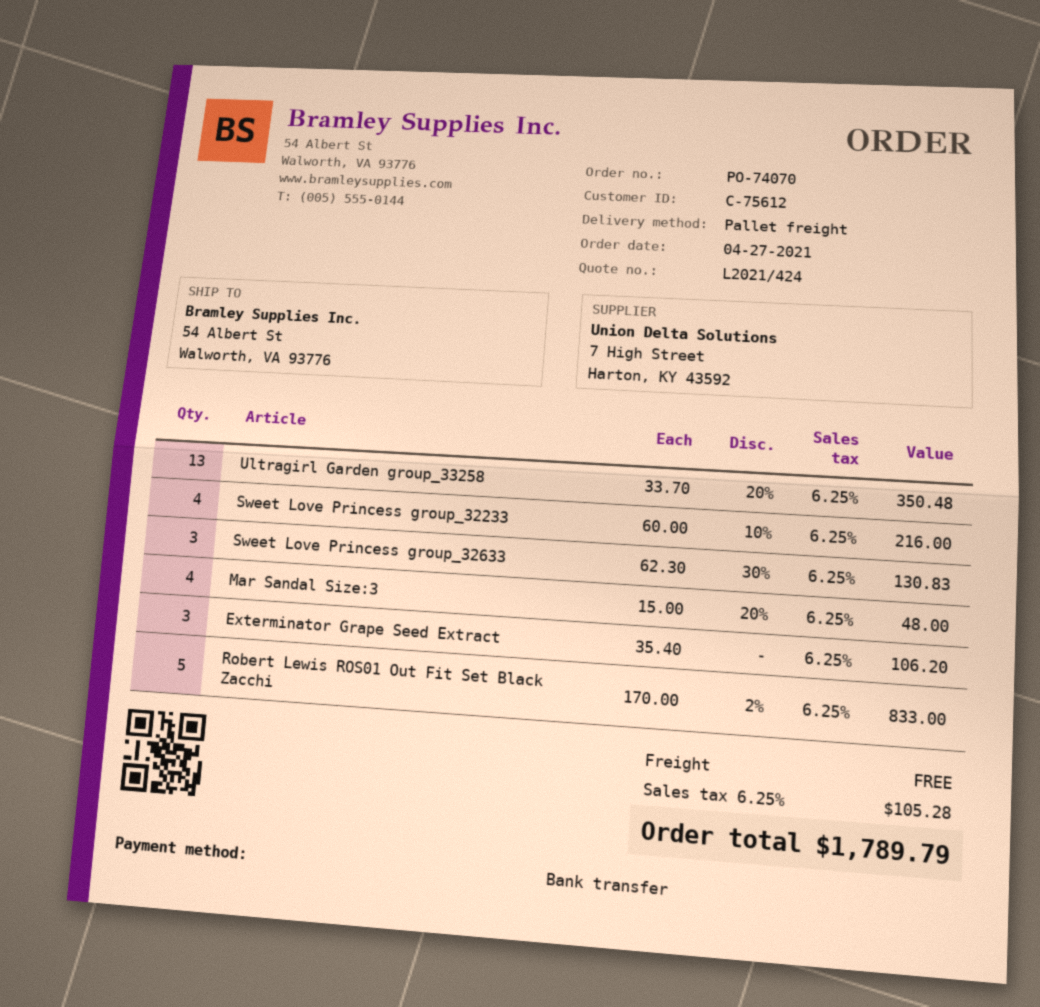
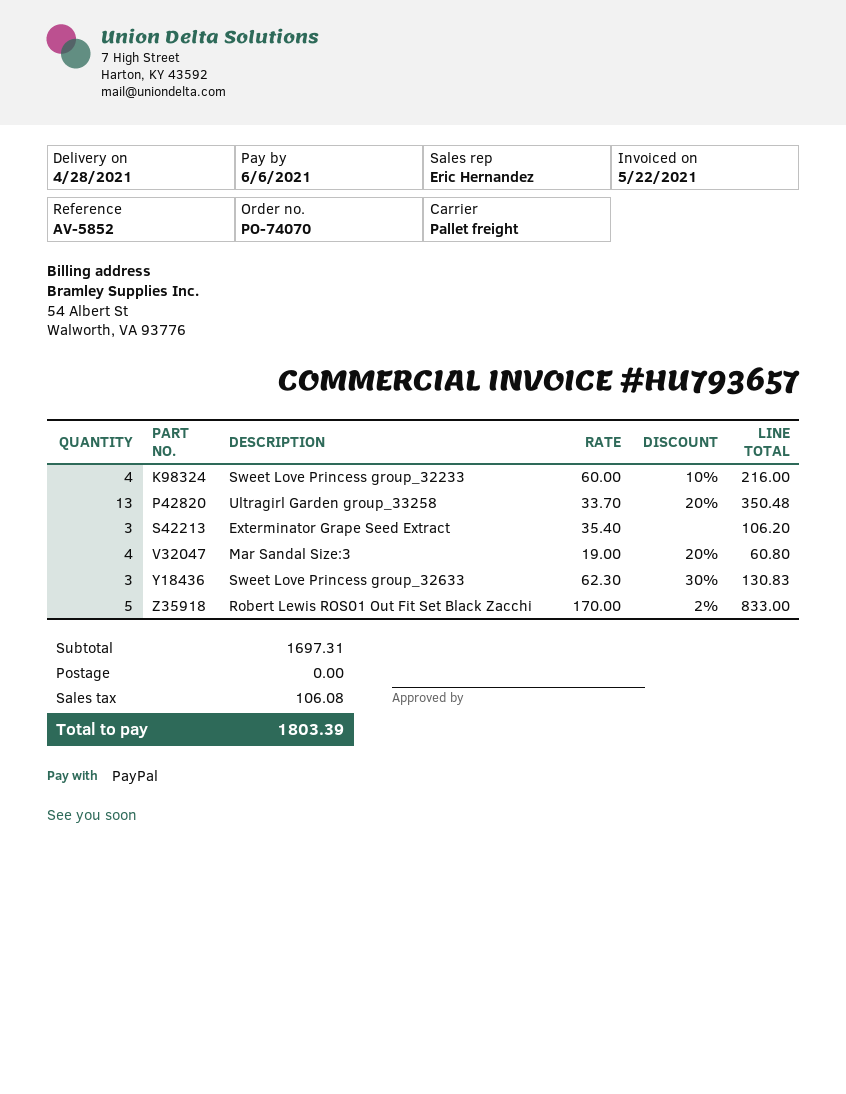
payment method: bank transfer -> PayPal
Mar Sandal Size:3: 4 x 15.00 - 20% = 48.00 -> 4 x 19.00 - 20% = 60.80
tax: 105.28 -> 106.08
total: 1789.79 -> 1803.39

